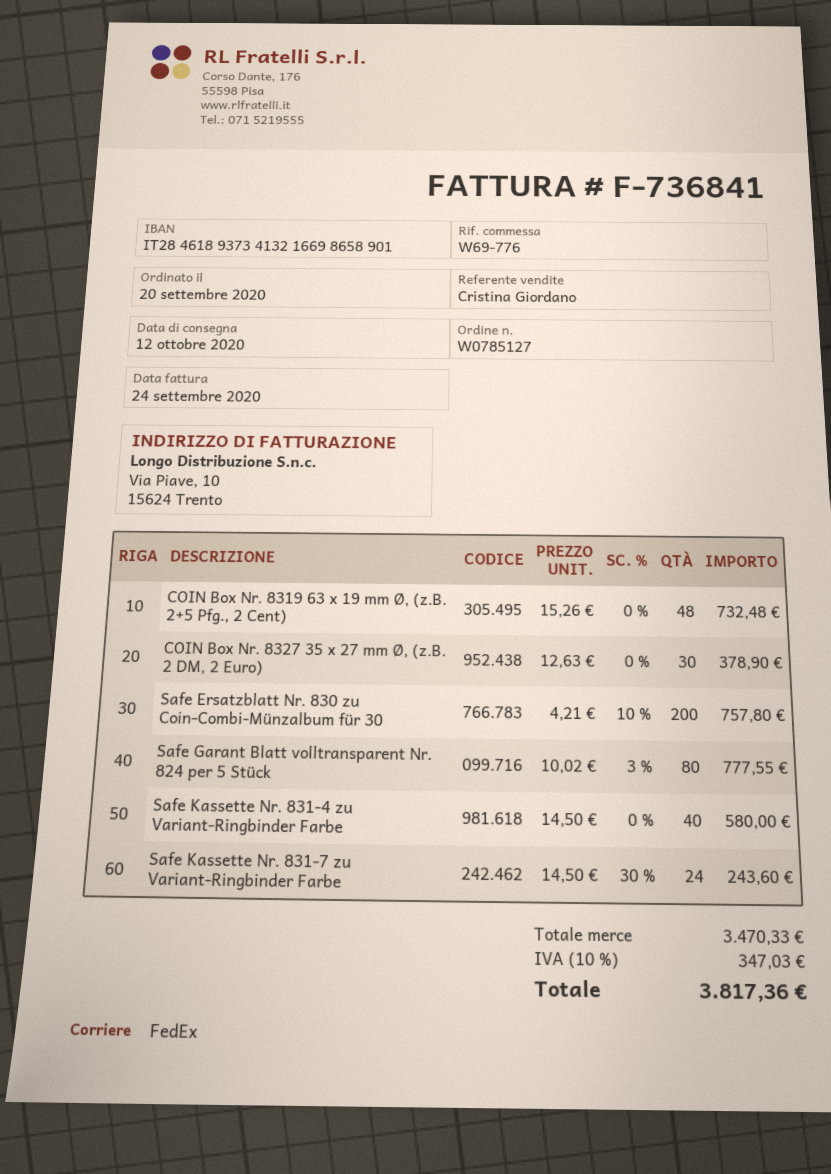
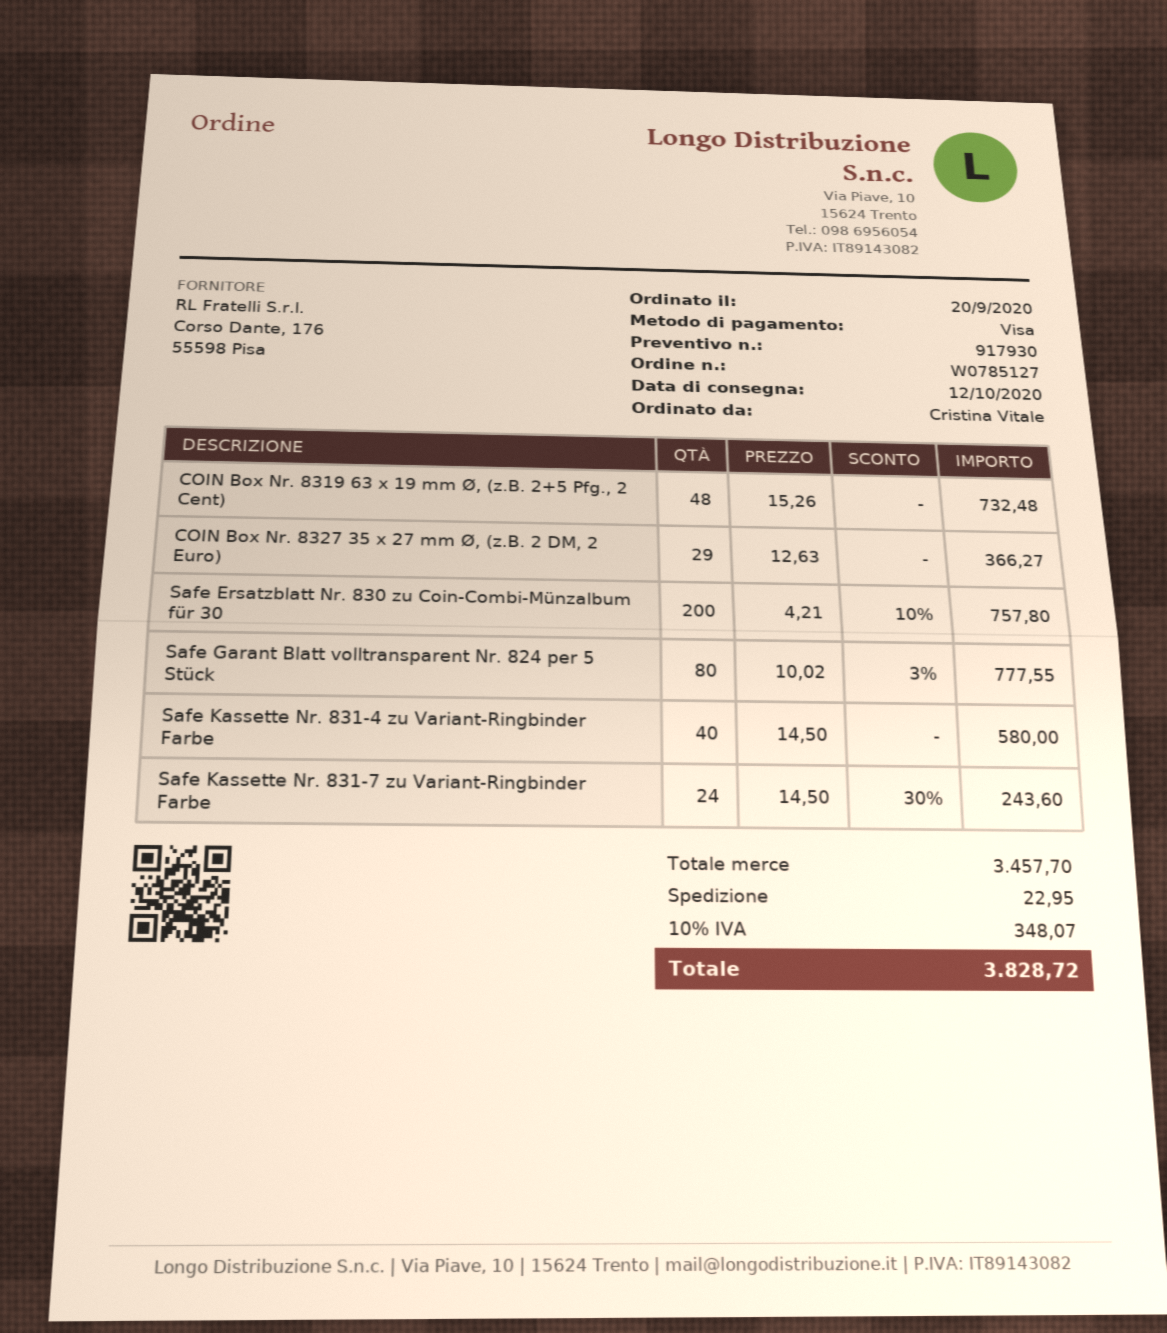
COIN Box Nr. 8327 35 x 27 mm Ø, (z.B. 2 DM, 2 Euro): 30 x 12.63 = 378.90 -> 29 x 12.63 = 366.27
subtotal: 3470.33 -> 3457.70
shipping: none -> 22.95
tax: 10% = 347.03 -> 10% = 348.07
total: 3817.36 -> 3828.72

